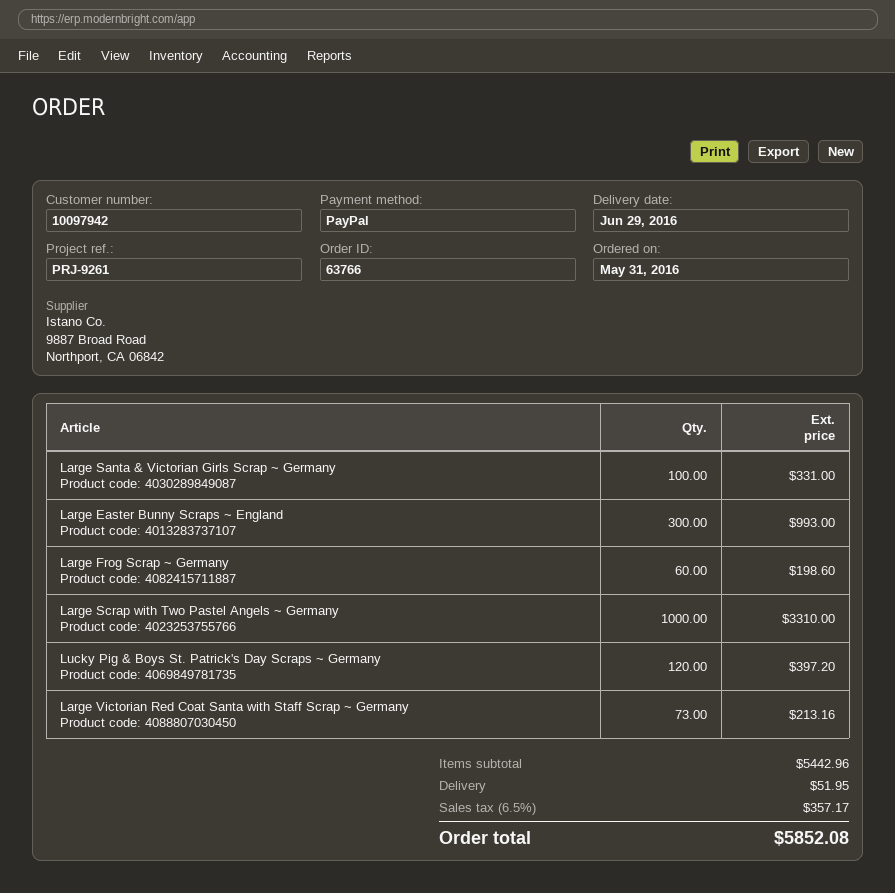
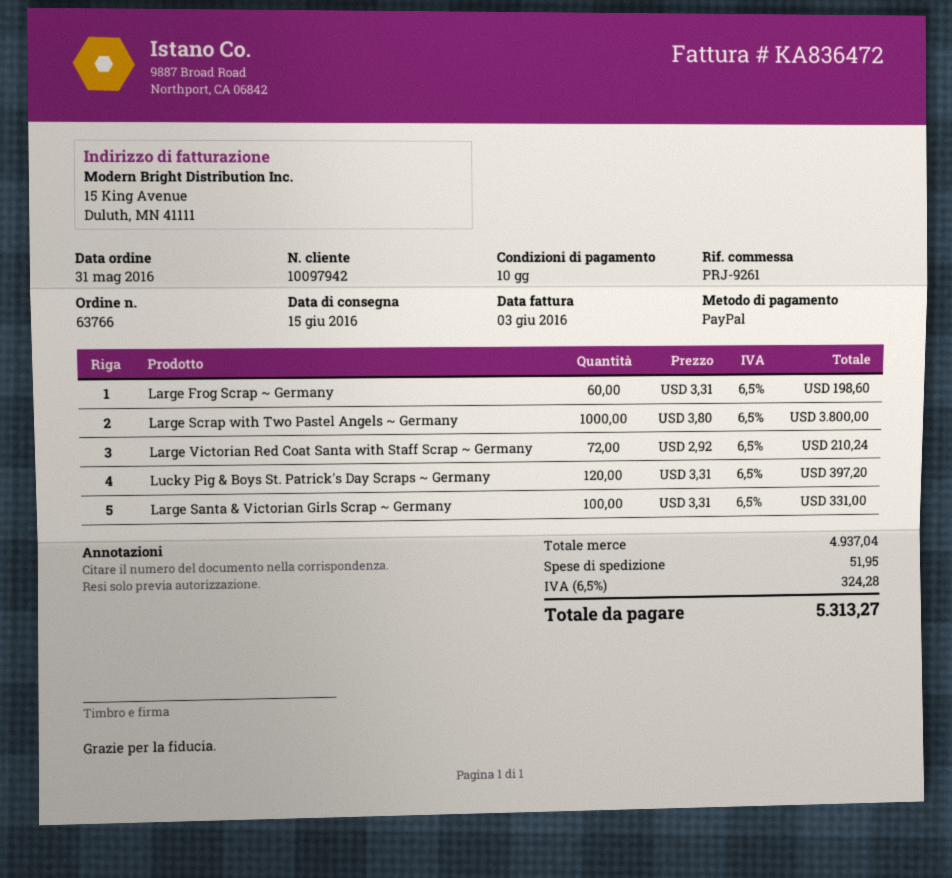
delivery date: 2016-06-29 -> 2016-06-15
Large Easter Bunny Scraps ~ England: 300 for 993.00 -> none
Large Scrap with Two Pastel Angels ~ Germany: 1000 for 3310.00 -> 1000 for 3800.00
Large Victorian Red Coat Santa with Staff Scrap ~ Germany: 73 for 213.16 -> 72 for 210.24
subtotal: 5442.96 -> 4937.04
tax: 6.5% = 357.17 -> 6.5% = 324.28
total: 5852.08 -> 5313.27

